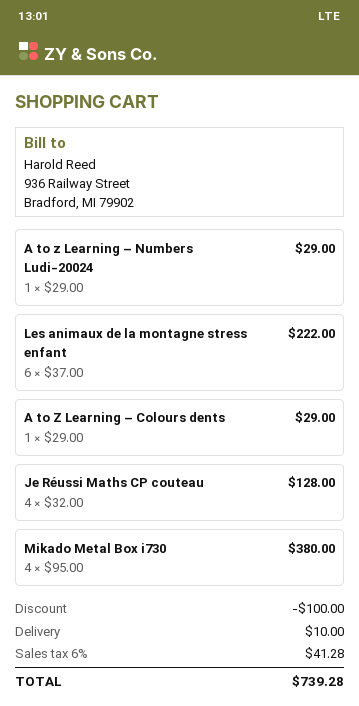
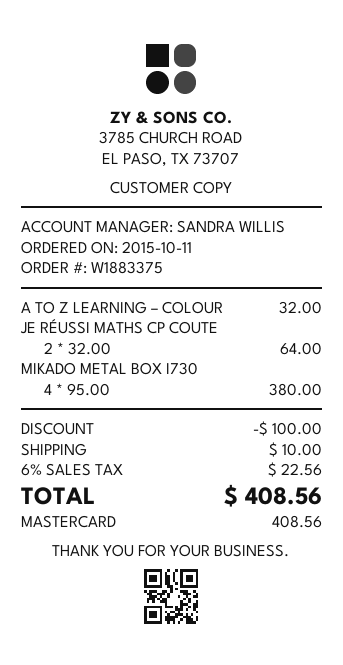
A to z Learning – Numbers Ludi-20024: 1 x 29.00 = 29.00 -> none
Les animaux de la montagne stress enfant: 6 x 37.00 = 222.00 -> none
A to Z Learning – Colours dents: 1 x 29.00 = 29.00 -> 1 x 32.00 = 32.00
Je Réussi Maths CP couteau: 4 x 32.00 = 128.00 -> 2 x 32.00 = 64.00
tax: 6% = 41.28 -> 6% = 22.56
total: 739.28 -> 408.56

